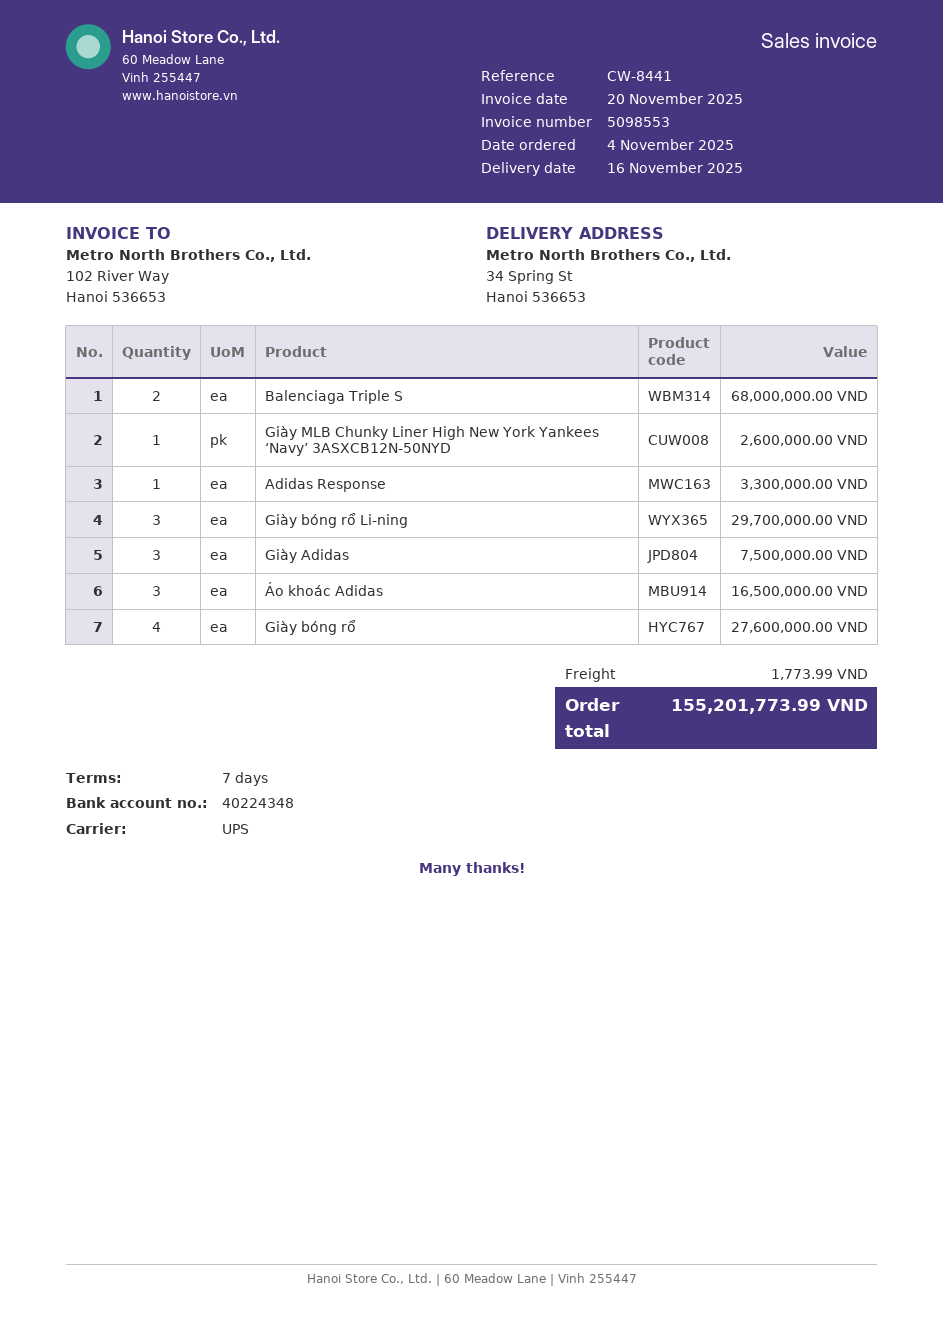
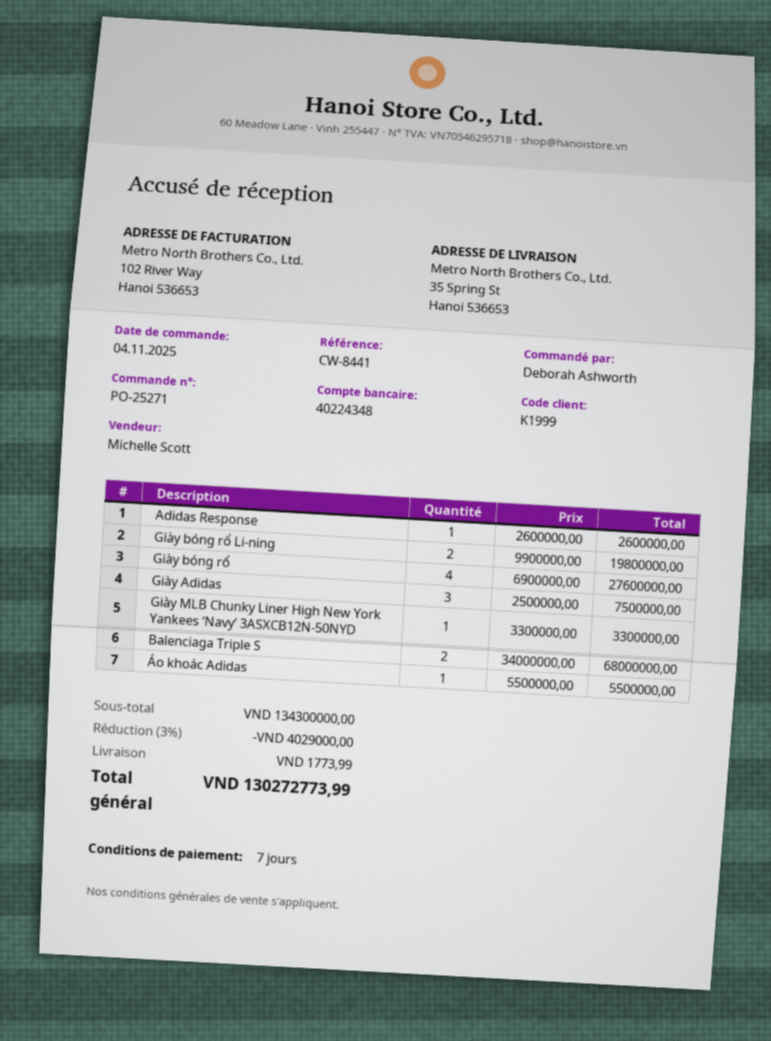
ship to: 34 Spring St, Hanoi 536653 -> 35 Spring St, Hanoi 536653
Giày MLB Chunky Liner High New York Yankees ‘Navy’ 3ASXCB12N-50NYD: 1 for 2600000.00 -> 1 for 3300000.00
Adidas Response: 1 for 3300000.00 -> 1 for 2600000.00
Giày bóng rổ Li-ning: 3 for 29700000.00 -> 2 for 19800000.00
Áo khoác Adidas: 3 for 16500000.00 -> 1 for 5500000.00
discount: none -> 3% = 4029000.00
total: 155201773.99 -> 130272773.99

